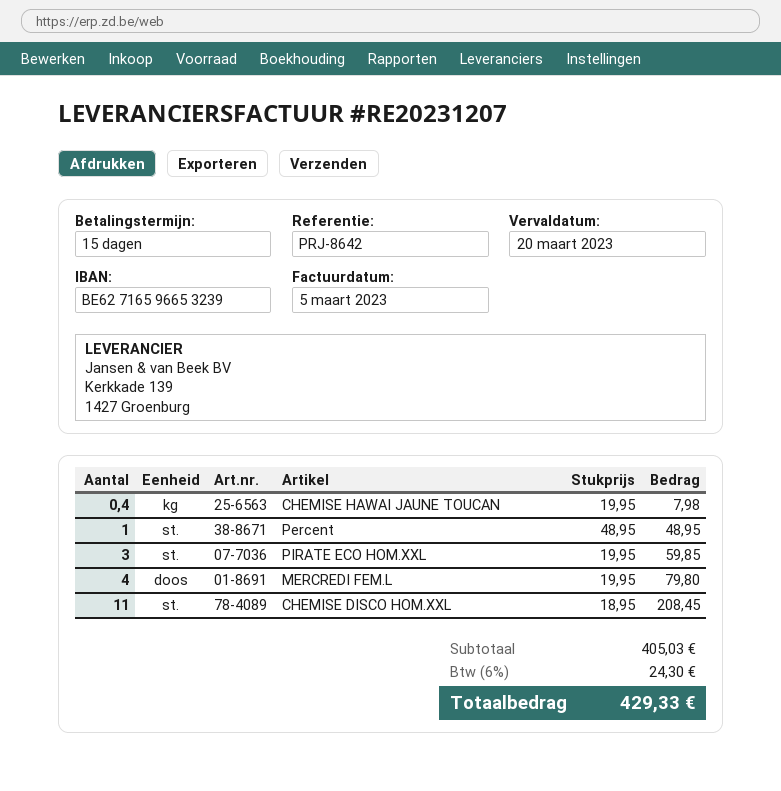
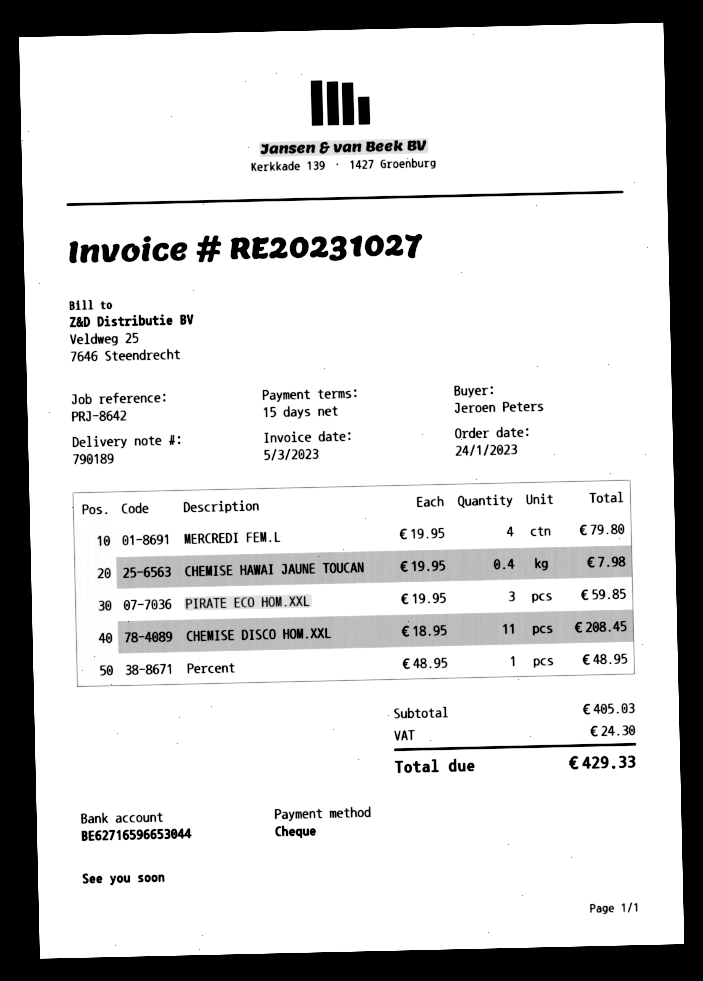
invoice number: RE20231207 -> RE20231027
bank account: BE62716596653239 -> BE62716596653044

